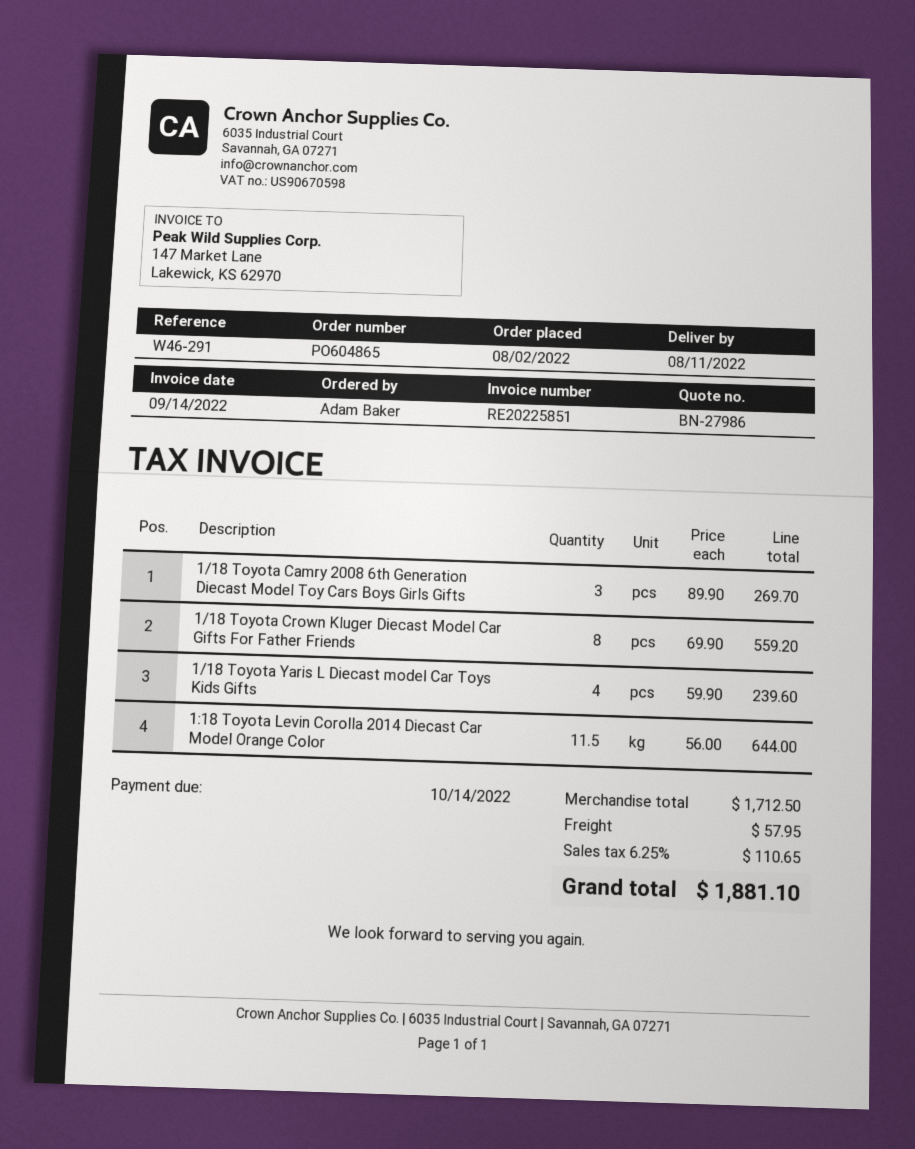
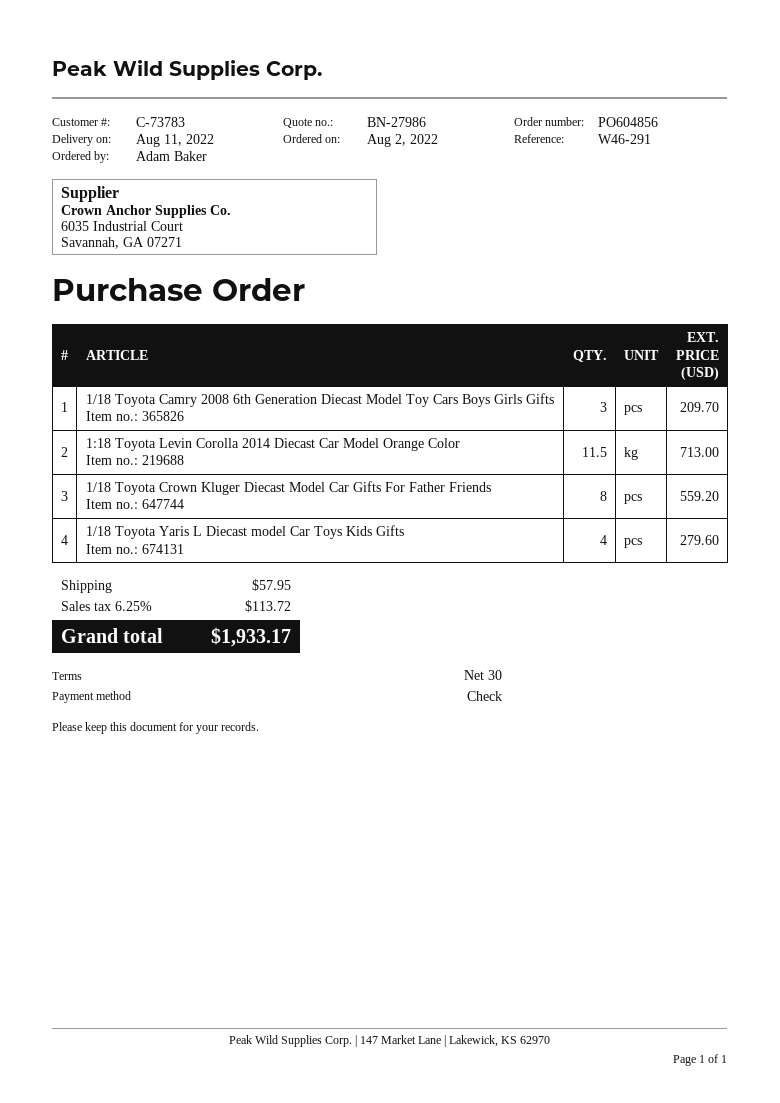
order number: PO604865 -> PO604856
1/18 Toyota Camry 2008 6th Generation Diecast Model Toy Cars Boys Girls Gifts: 3 for 269.70 -> 3 for 209.70
1/18 Toyota Yaris L Diecast model Car Toys Kids Gifts: 4 for 239.60 -> 4 for 279.60
1:18 Toyota Levin Corolla 2014 Diecast Car Model Orange Color: 11.5 for 644.00 -> 11.5 for 713.00
tax: 6.25% = 110.65 -> 6.25% = 113.72
total: 1881.10 -> 1933.17

